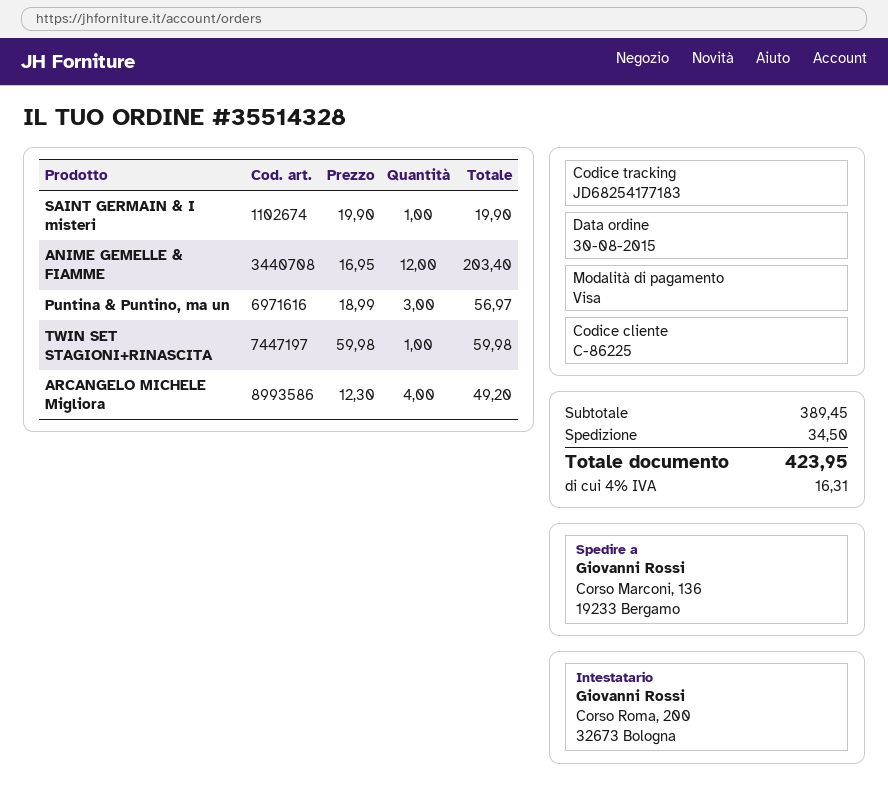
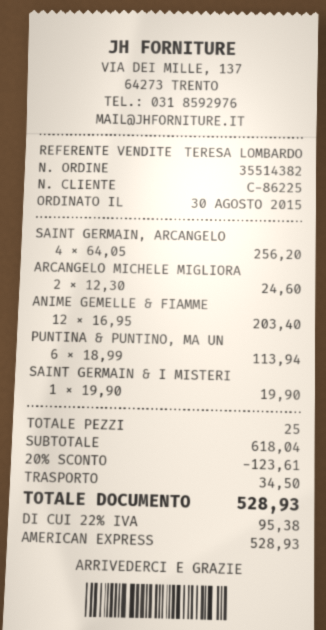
order number: 35514328 -> 35514382
payment method: Visa -> American Express
Puntina & Puntino, ma un: 3 x 18.99 = 56.97 -> 6 x 18.99 = 113.94
TWIN SET STAGIONI+RINASCITA: 1 x 59.98 = 59.98 -> none
ARCANGELO MICHELE Migliora: 4 x 12.30 = 49.20 -> 2 x 12.30 = 24.60
SAINT GERMAIN, ARCANGELO: none -> 4 x 64.05 = 256.20
subtotal: 389.45 -> 618.04
discount: none -> 20% = 123.61
tax: 4% = 16.31 -> 22% = 95.38
total: 423.95 -> 528.93

